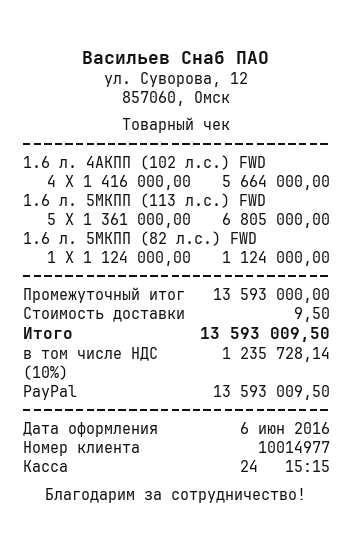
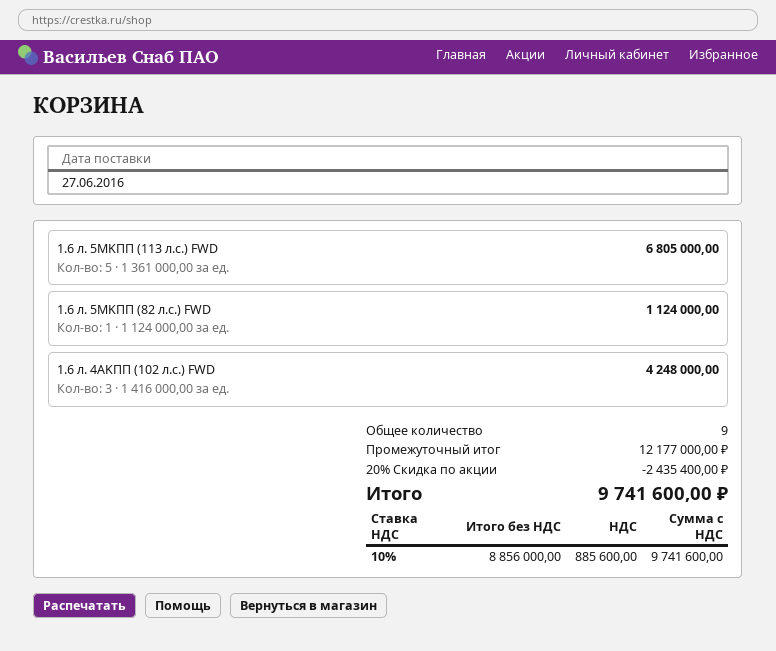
1.6 л. 4АKПП (102 л.с.) FWD: 4 x 1416000.00 = 5664000.00 -> 3 x 1416000.00 = 4248000.00
subtotal: 13593000.00 -> 12177000.00
discount: none -> 20% = 2435400.00
shipping: 9.50 -> none
tax: 10% = 1235728.14 -> 10% = 885600.00
total: 13593009.50 -> 9741600.00

